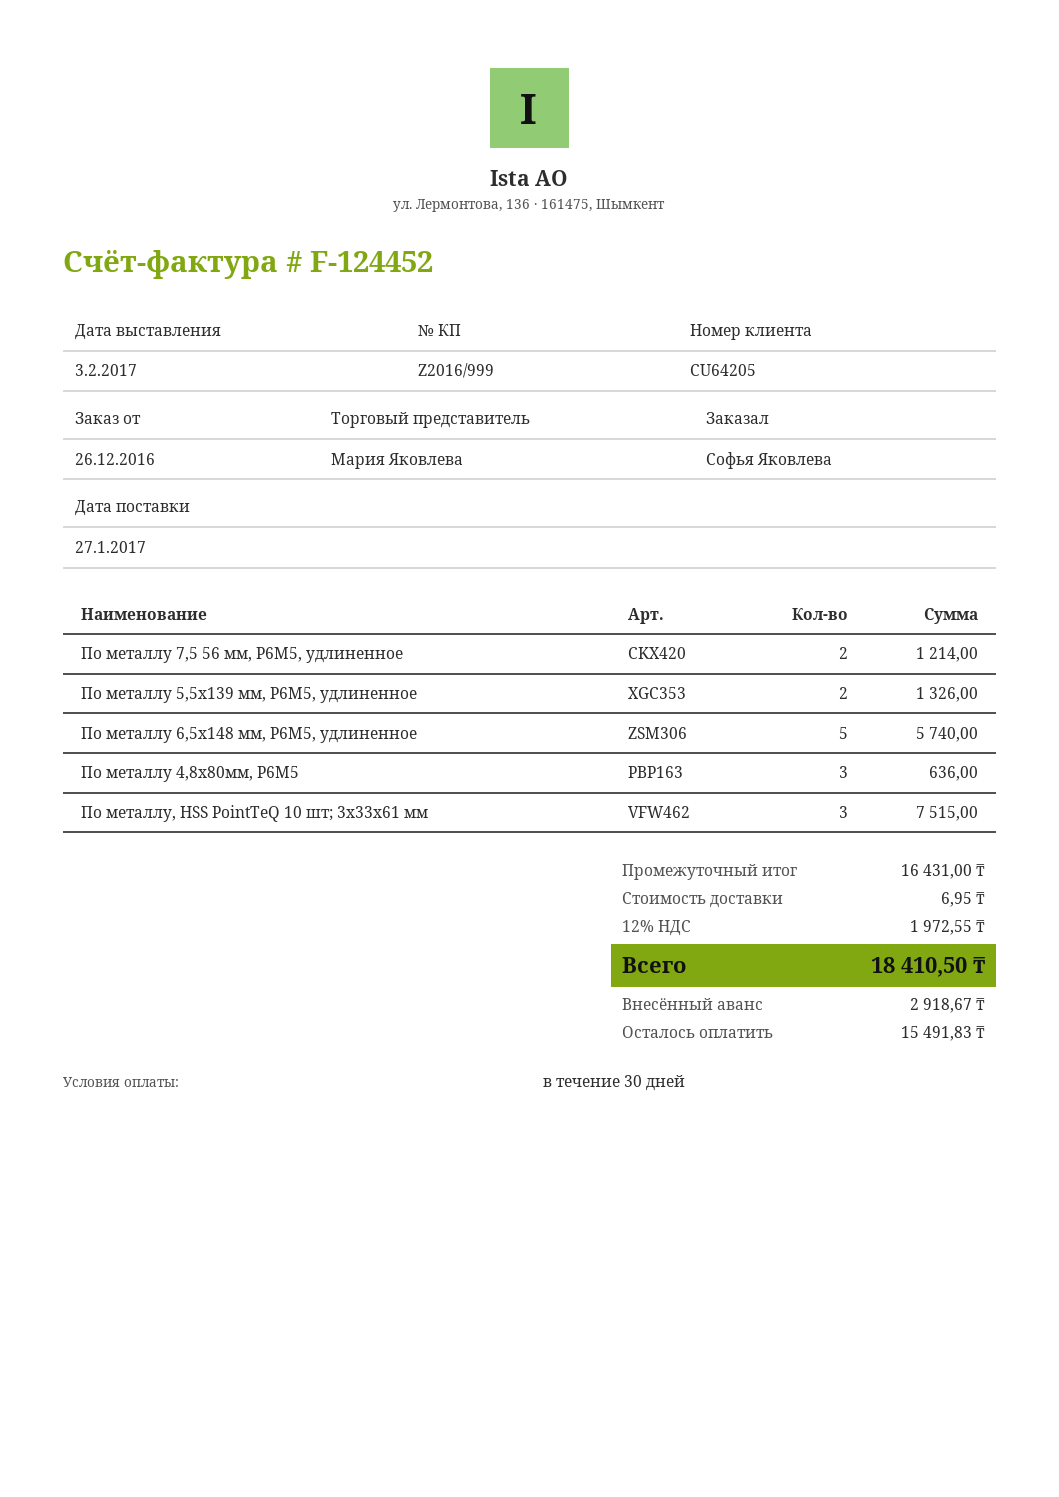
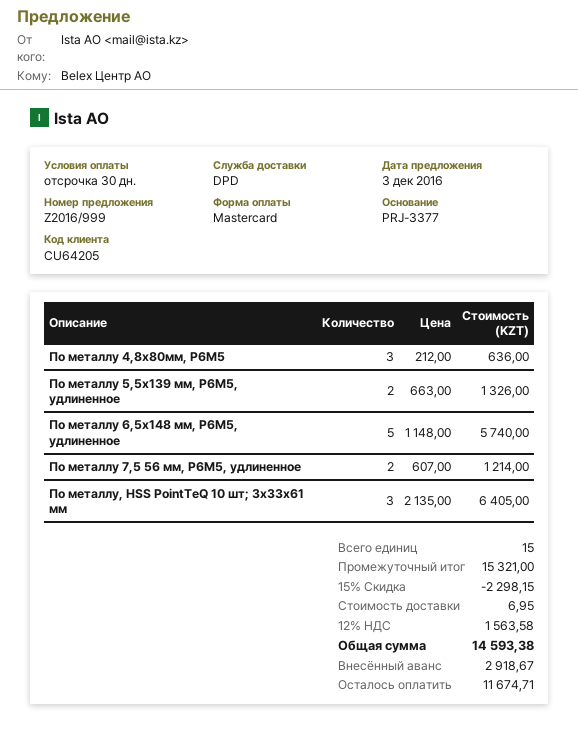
По металлу, HSS PointTeQ 10 шт; 3х33х61 мм: 3 for 7515.00 -> 3 for 6405.00
subtotal: 16431.00 -> 15321.00
discount: none -> 15% = 2298.15
tax: 12% = 1972.55 -> 12% = 1563.58
total: 18410.50 -> 14593.38
balance: 15491.83 -> 11674.71

